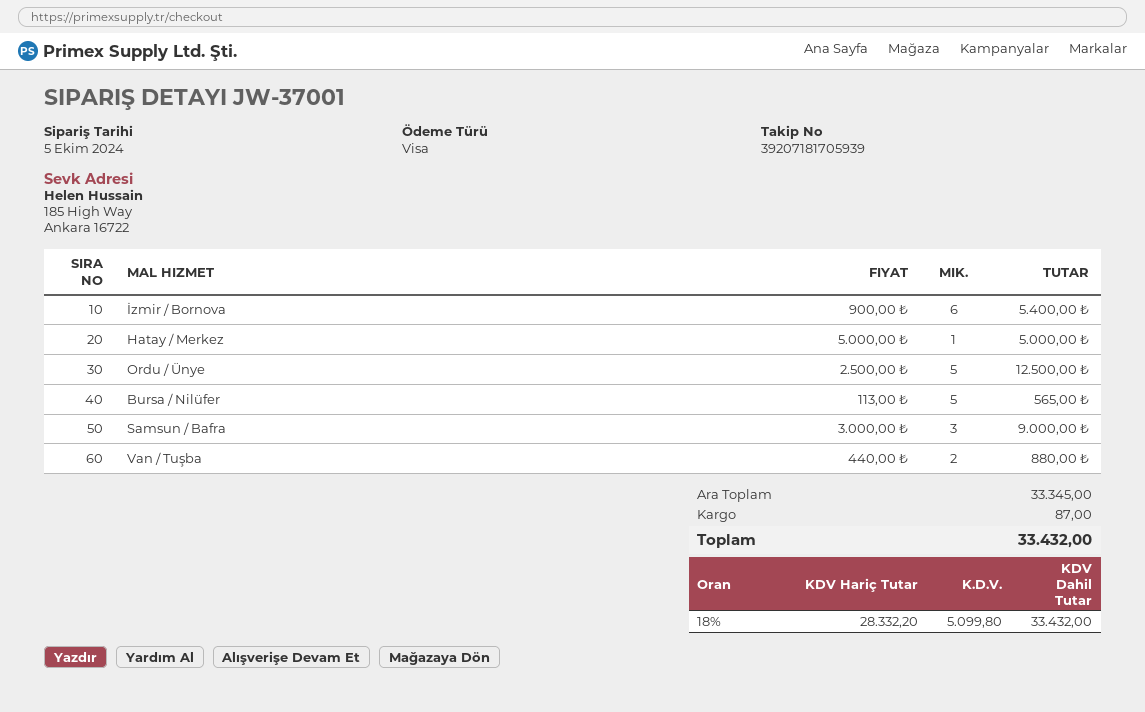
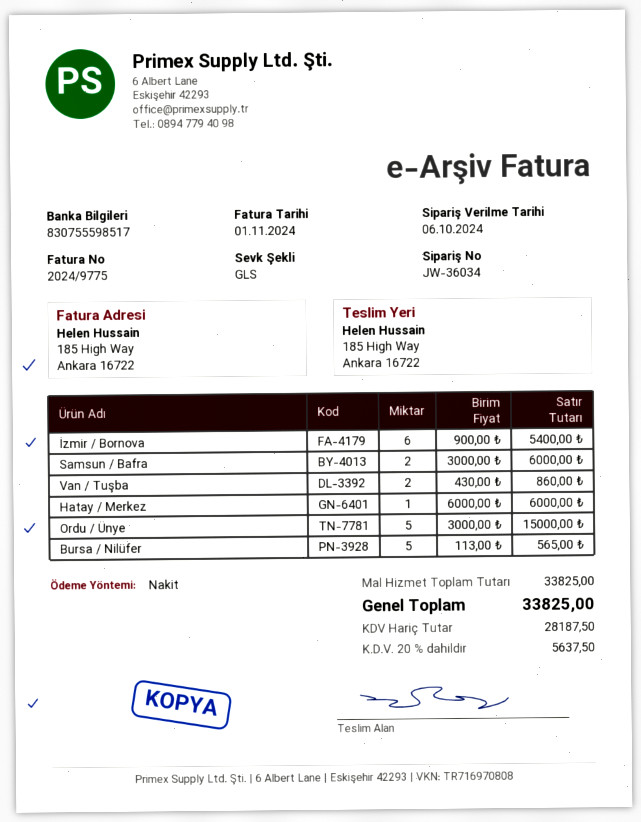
order number: JW-37001 -> JW-36034
order date: 2024-10-05 -> 2024-10-06
payment method: Visa -> cash
Hatay / Merkez: 1 x 5000.00 = 5000.00 -> 1 x 6000.00 = 6000.00
Ordu / Ünye: 5 x 2500.00 = 12500.00 -> 5 x 3000.00 = 15000.00
Samsun / Bafra: 3 x 3000.00 = 9000.00 -> 2 x 3000.00 = 6000.00
Van / Tuşba: 2 x 440.00 = 880.00 -> 2 x 430.00 = 860.00
subtotal: 33345.00 -> 33825.00
shipping: 87.00 -> none
net: 28332.20 -> 28187.50
tax: 18% = 5099.80 -> 20% = 5637.50
total: 33432.00 -> 33825.00

